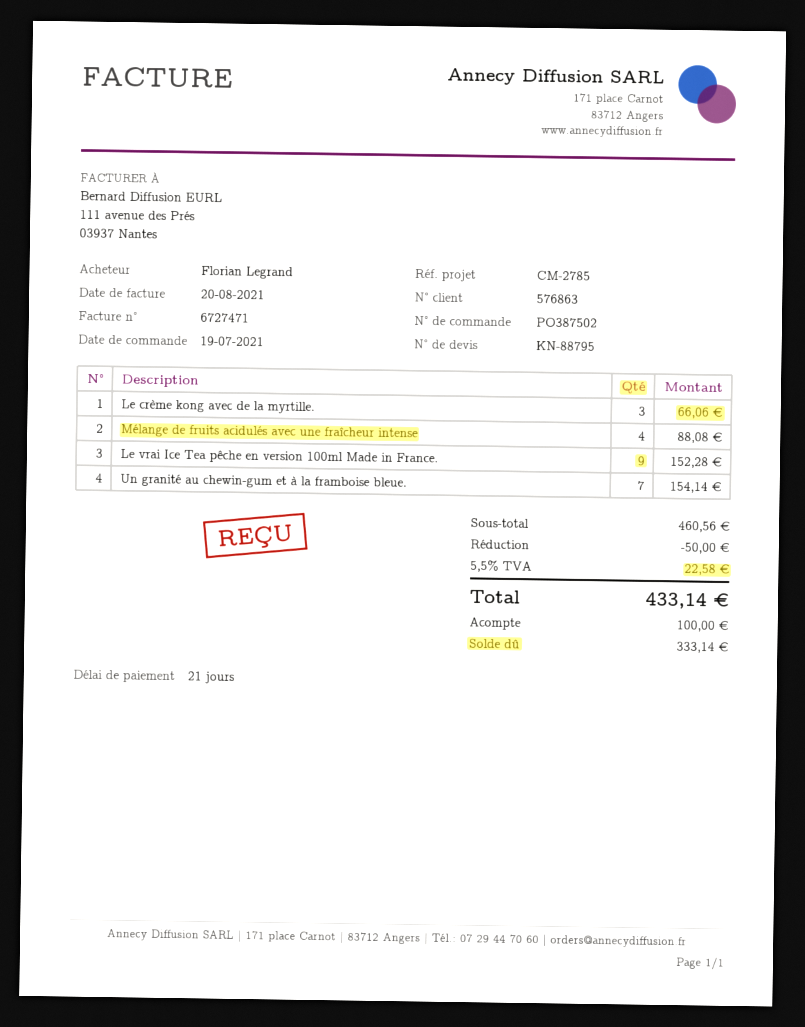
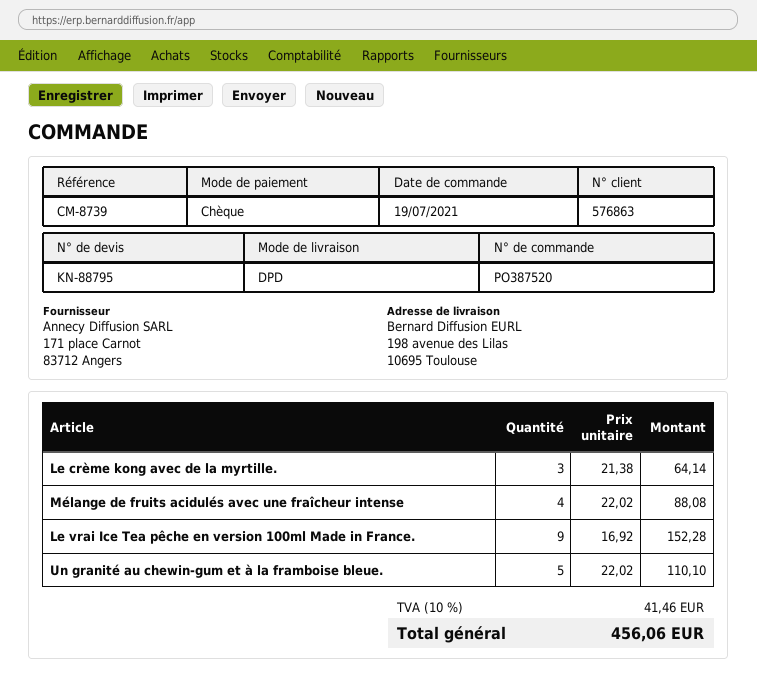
order number: PO387502 -> PO387520
reference: CM-2785 -> CM-8739
Le crème kong avec de la myrtille.: 3 for 66.06 -> 3 for 64.14
Un granité au chewin-gum et à la framboise bleue.: 7 for 154.14 -> 5 for 110.10
discount: 50.00 -> none
tax: 5.5% = 22.58 -> 10% = 41.46
total: 433.14 -> 456.06

